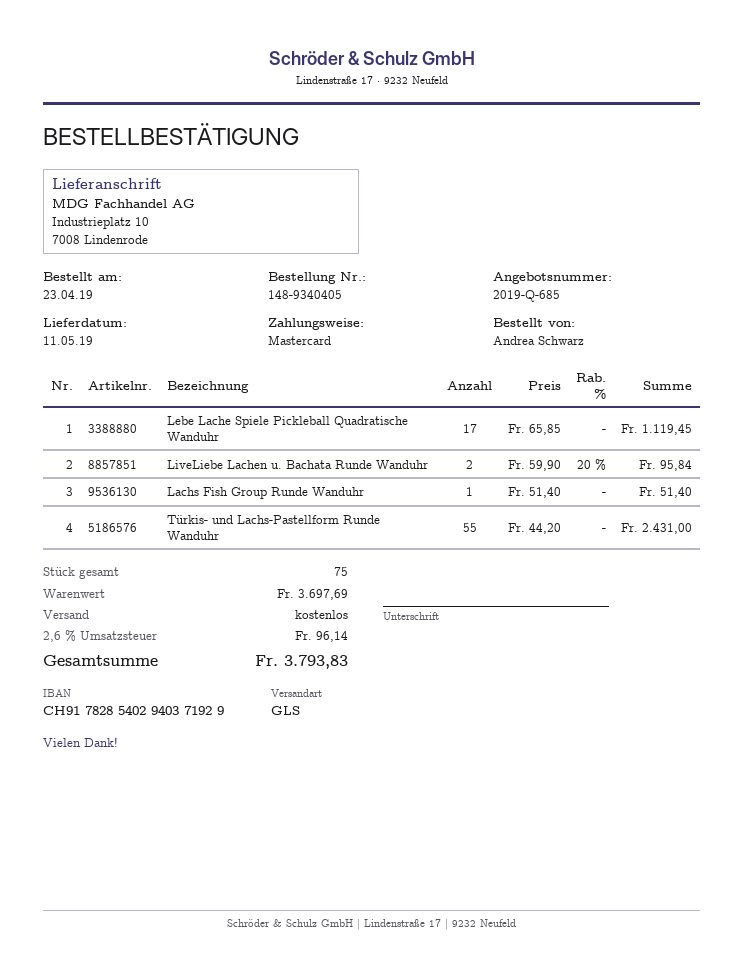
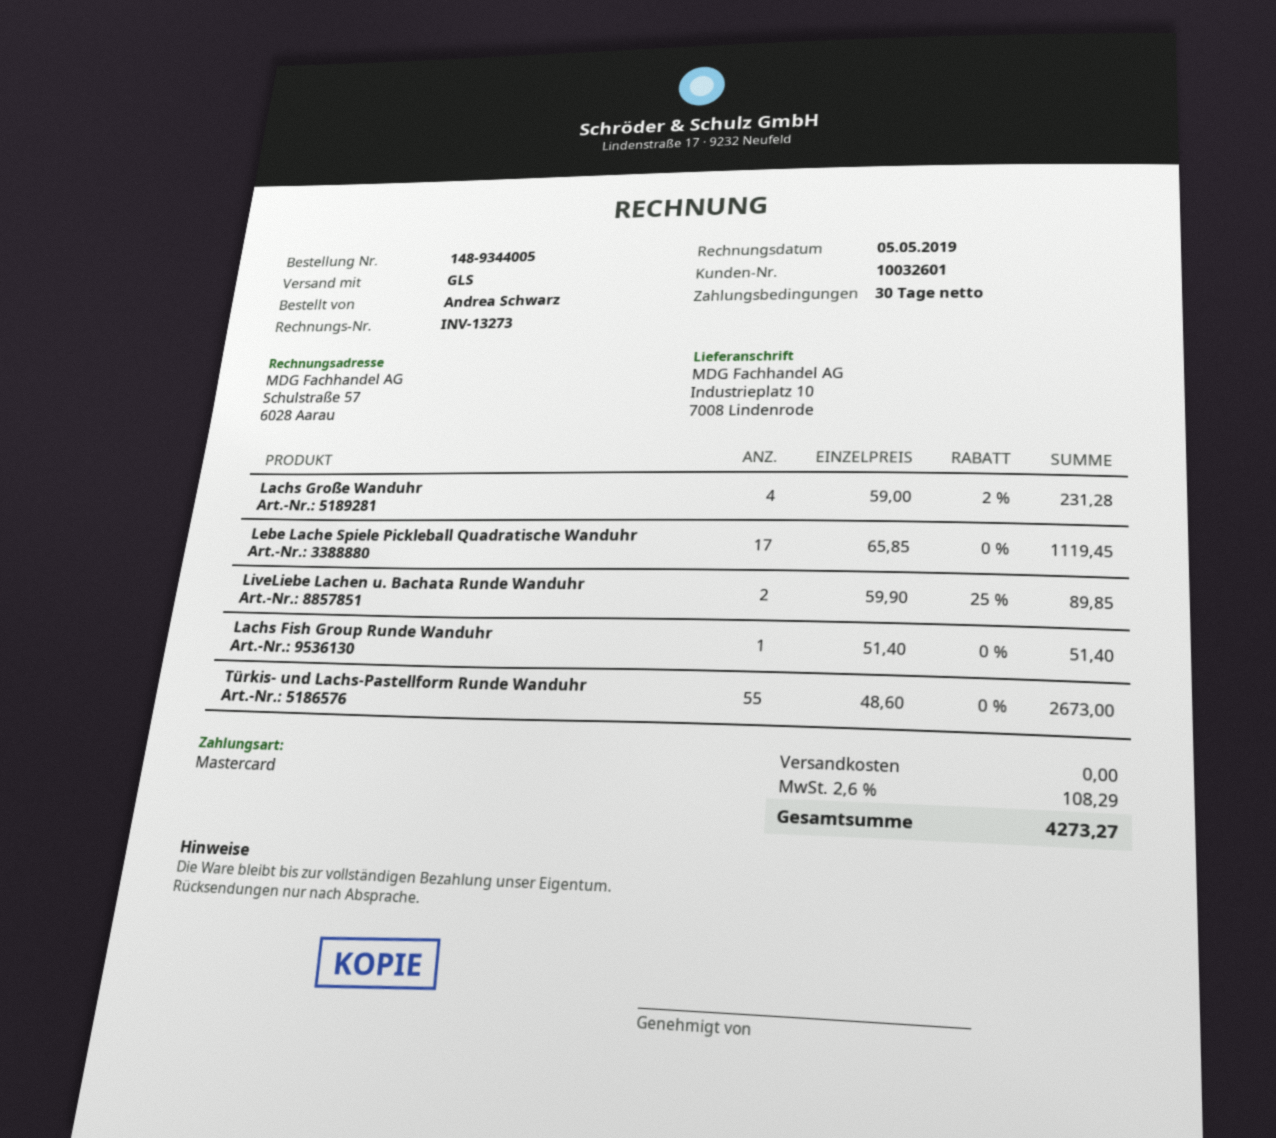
order number: 148-9340405 -> 148-9344005
LiveLiebe Lachen u. Bachata Runde Wanduhr: 2 x 59.90 - 20% = 95.84 -> 2 x 59.90 - 25% = 89.85
Türkis- und Lachs-Pastellform Runde Wanduhr: 55 x 44.20 = 2431.00 -> 55 x 48.60 = 2673.00
Lachs Große Wanduhr: none -> 4 x 59.00 - 2% = 231.28
tax: 2.6% = 96.14 -> 2.6% = 108.29
total: 3793.83 -> 4273.27

